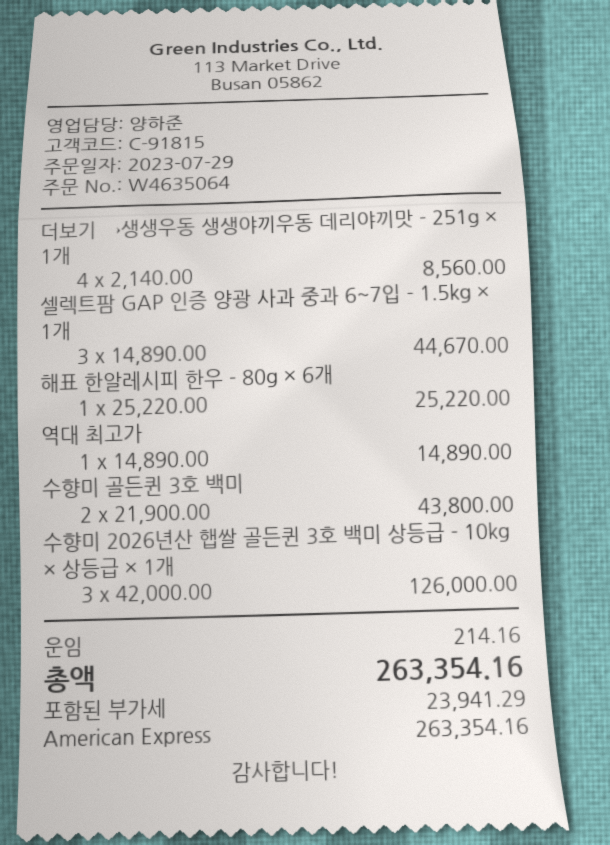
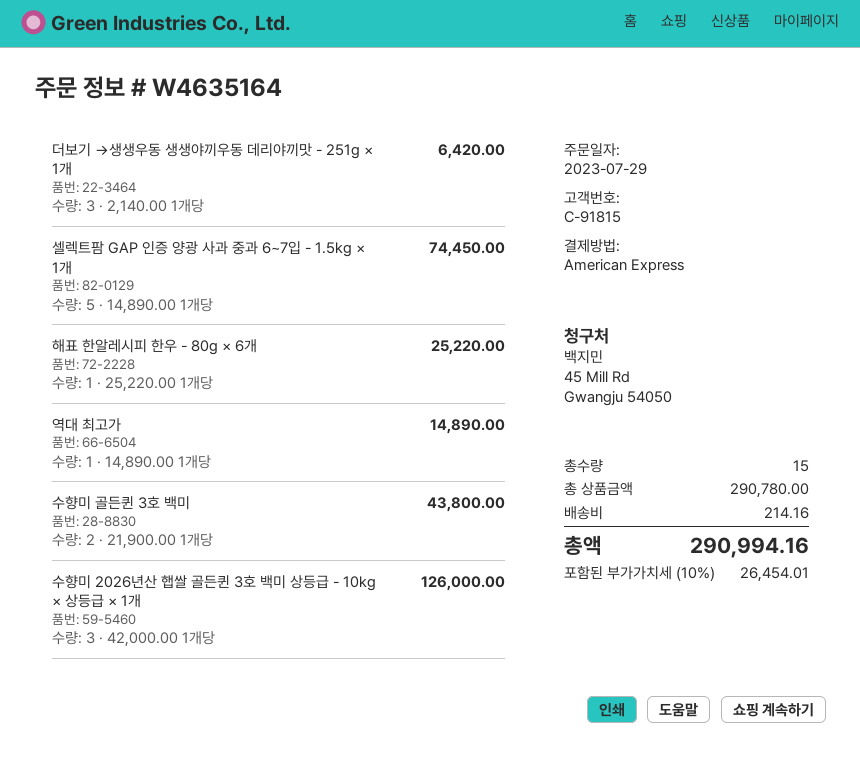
order number: W4635064 -> W4635164
더보기 →생생우동 생생야끼우동 데리야끼맛 - 251g × 1개: 4 x 2140.00 = 8560.00 -> 3 x 2140.00 = 6420.00
셀렉트팜 GAP 인증 양광 사과 중과 6~7입 - 1.5kg × 1개: 3 x 14890.00 = 44670.00 -> 5 x 14890.00 = 74450.00
tax: 23941.29 -> 26454.01
total: 263354.16 -> 290994.16

